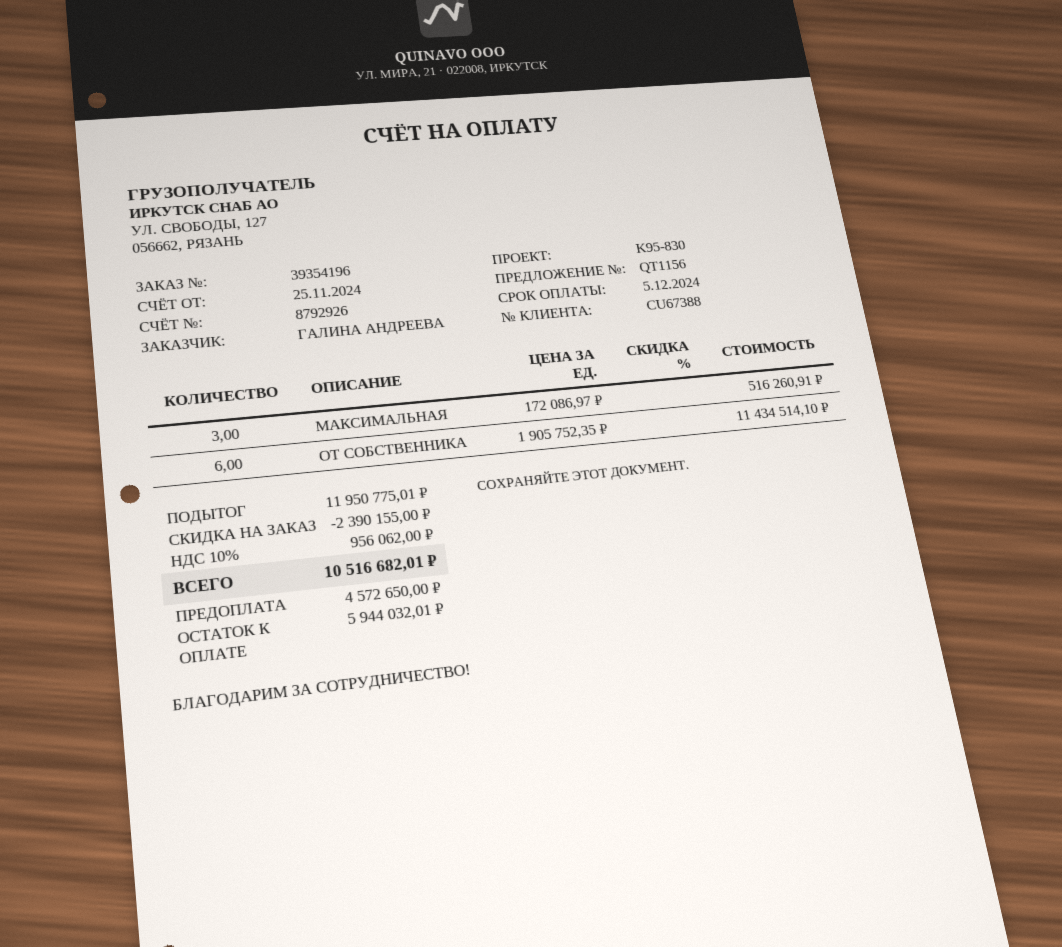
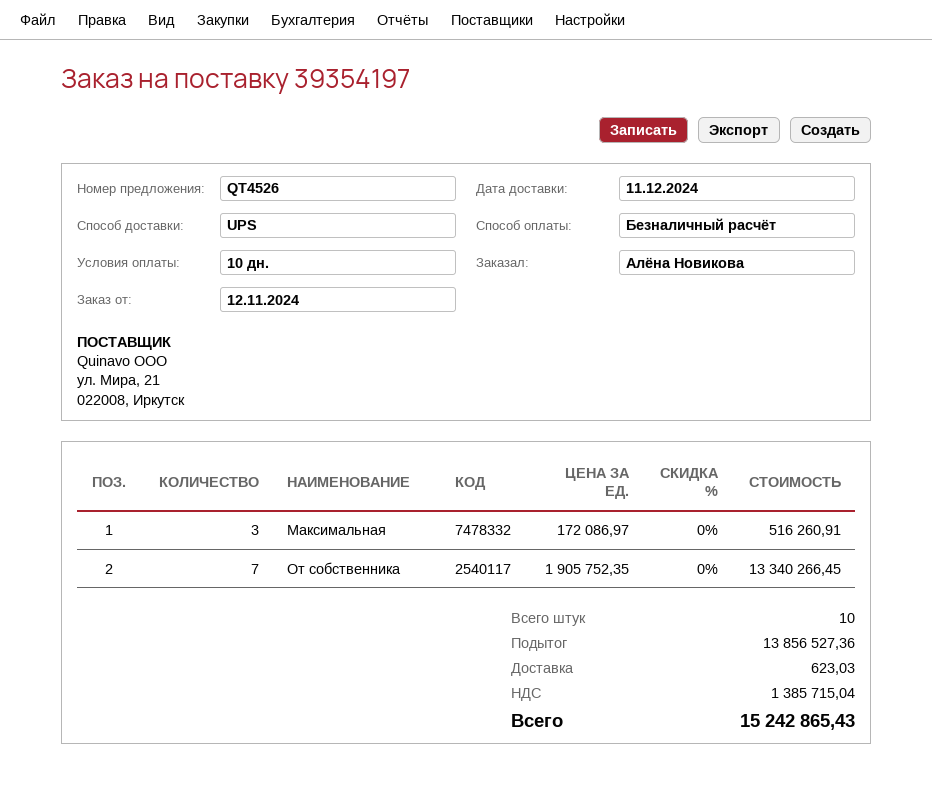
quote number: QT1156 -> QT4526
order number: 39354196 -> 39354197
ordered by: ГАЛИНА АНДРЕЕВА -> Алёна Новикова
ОТ СОБСТВЕННИКА: 6 x 1905752.35 = 11434514.10 -> 7 x 1905752.35 = 13340266.45
subtotal: 11950775.01 -> 13856527.36
discount: 2390155.00 -> none
shipping: none -> 623.03
tax: 956062.00 -> 1385715.04
total: 10516682.01 -> 15242865.43

